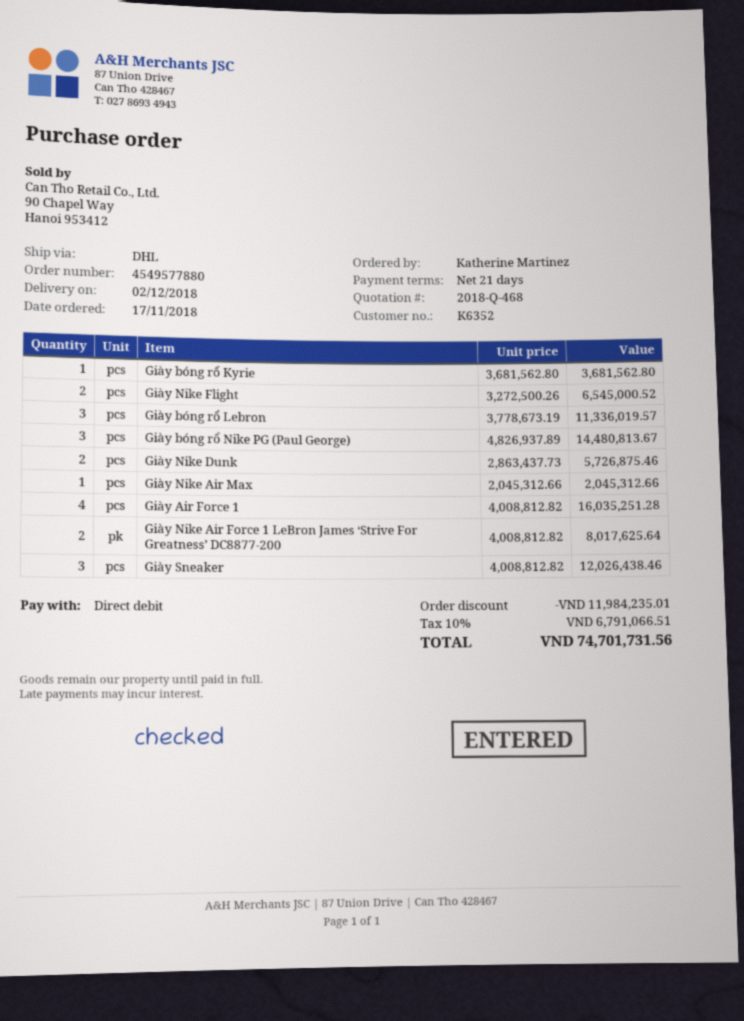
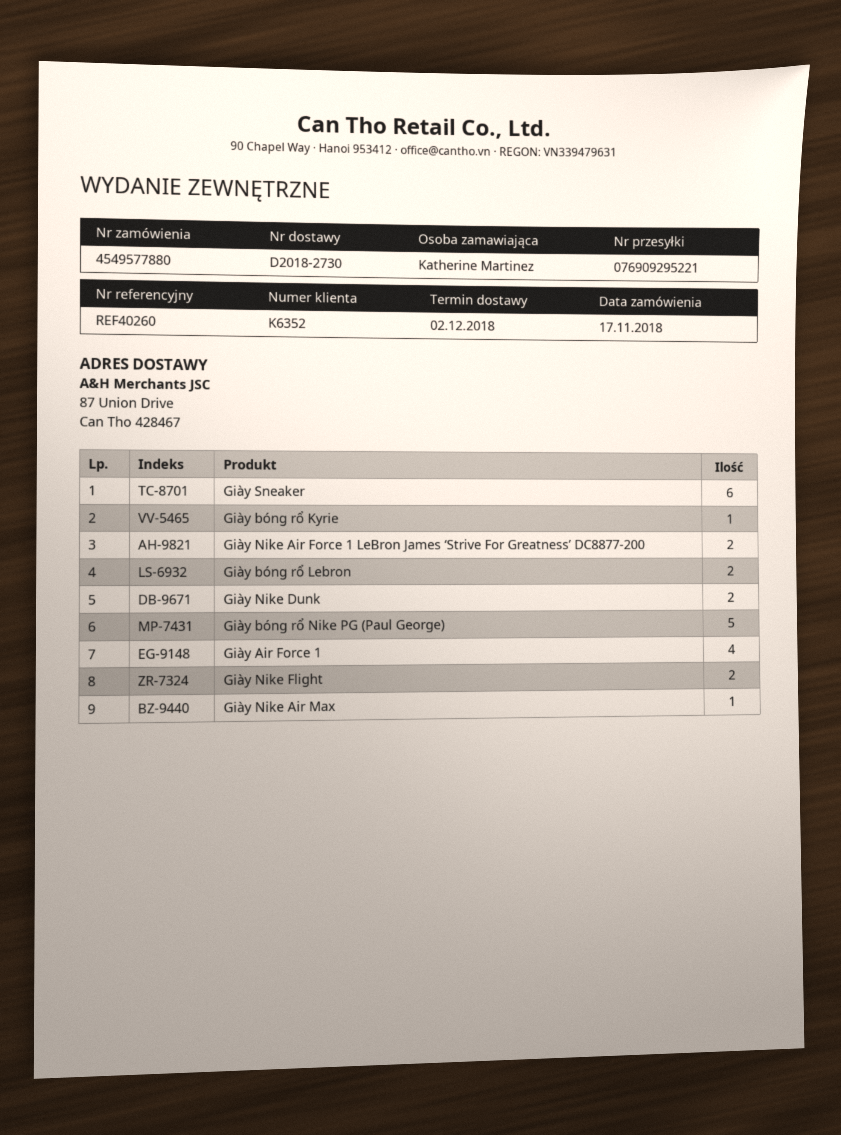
Giày bóng rổ Lebron: 3 -> 2
Giày bóng rổ Nike PG (Paul George): 3 -> 5
Giày Sneaker: 3 -> 6

